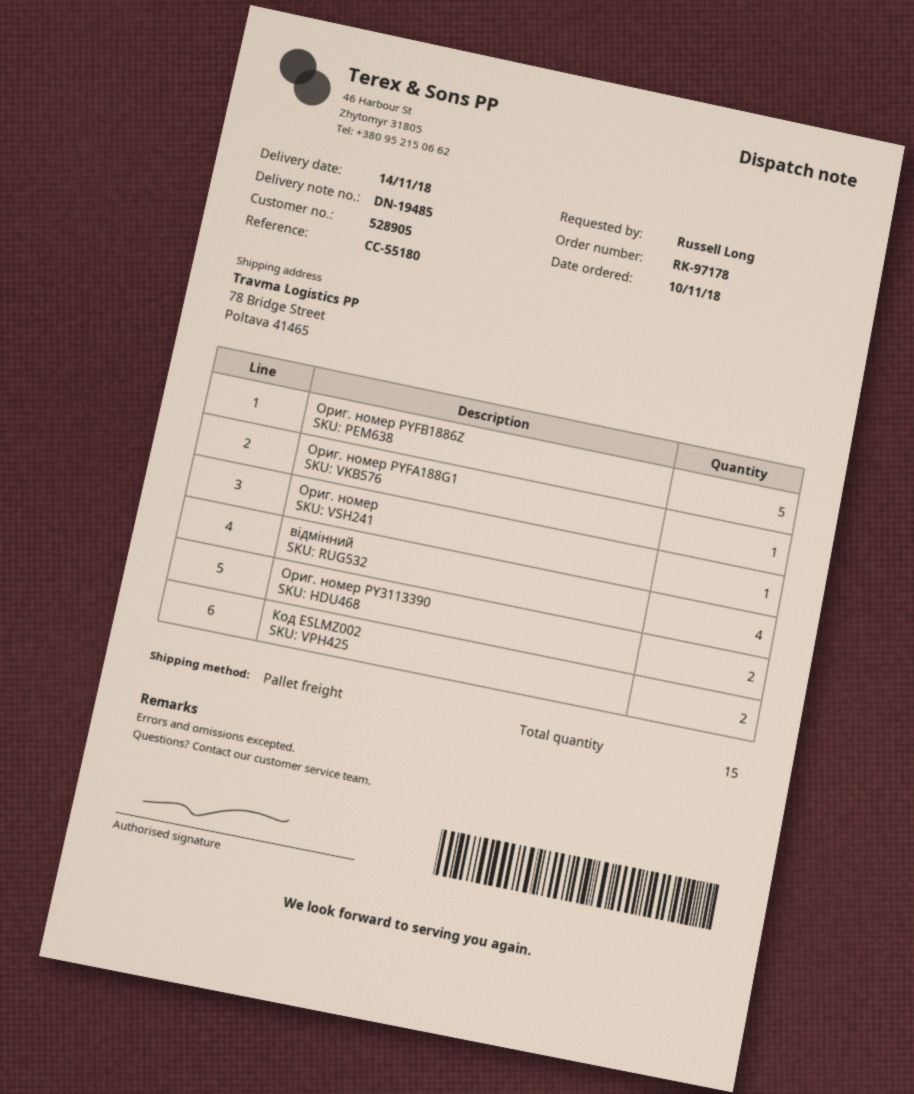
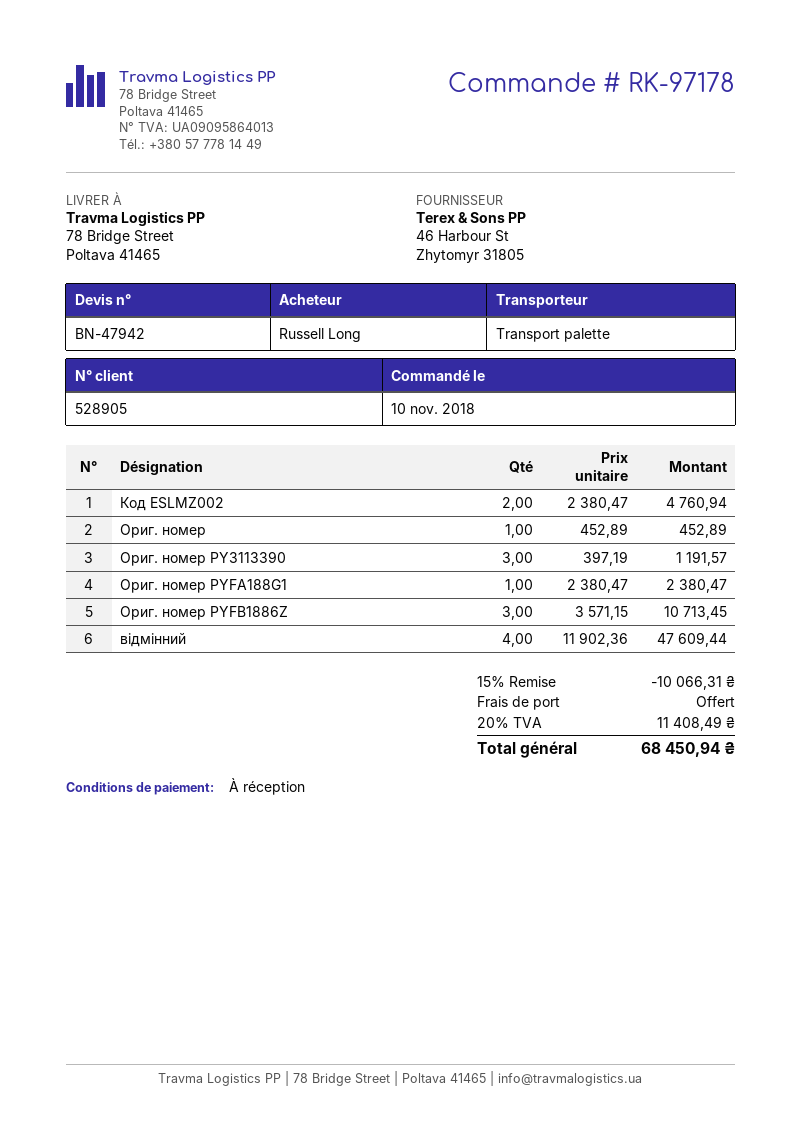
Ориг. номер PYFB1886Z: 5 -> 3
Ориг. номер PY3113390: 2 -> 3

